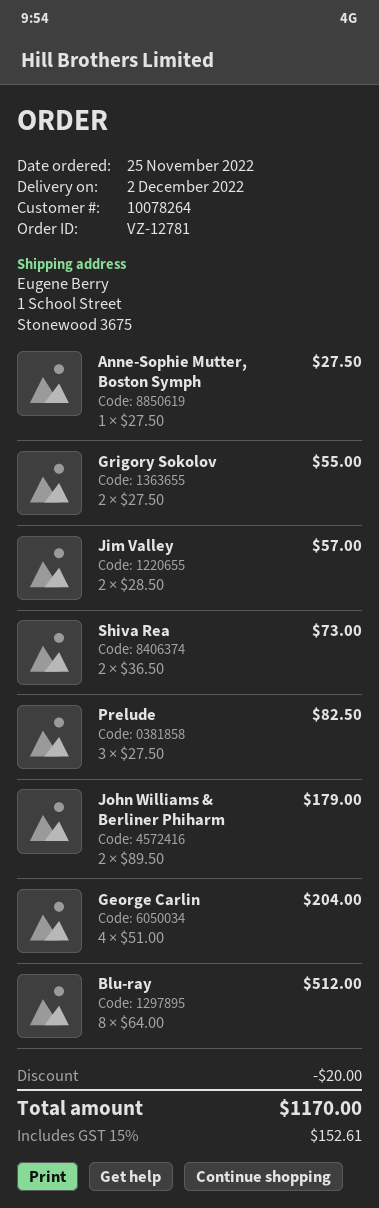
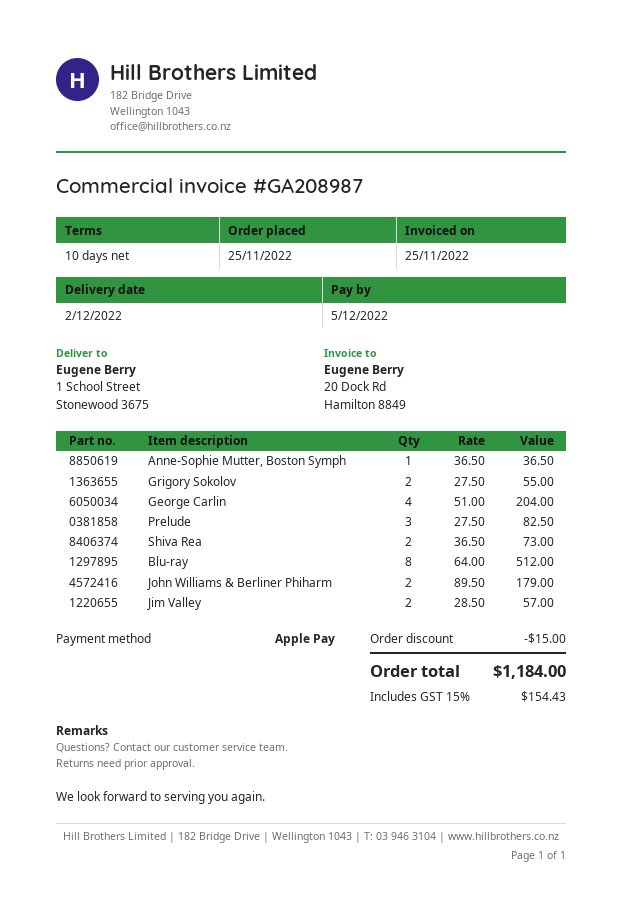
Anne-Sophie Mutter, Boston Symph: 1 x 27.50 = 27.50 -> 1 x 36.50 = 36.50
discount: 20.00 -> 15.00
tax: 15% = 152.61 -> 15% = 154.43
total: 1170.00 -> 1184.00

